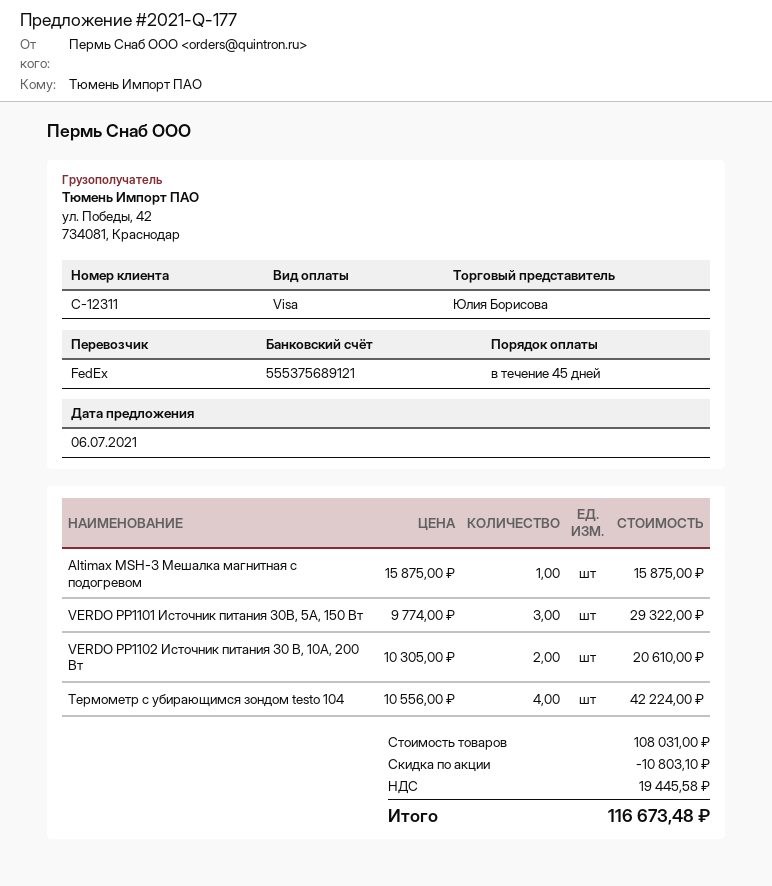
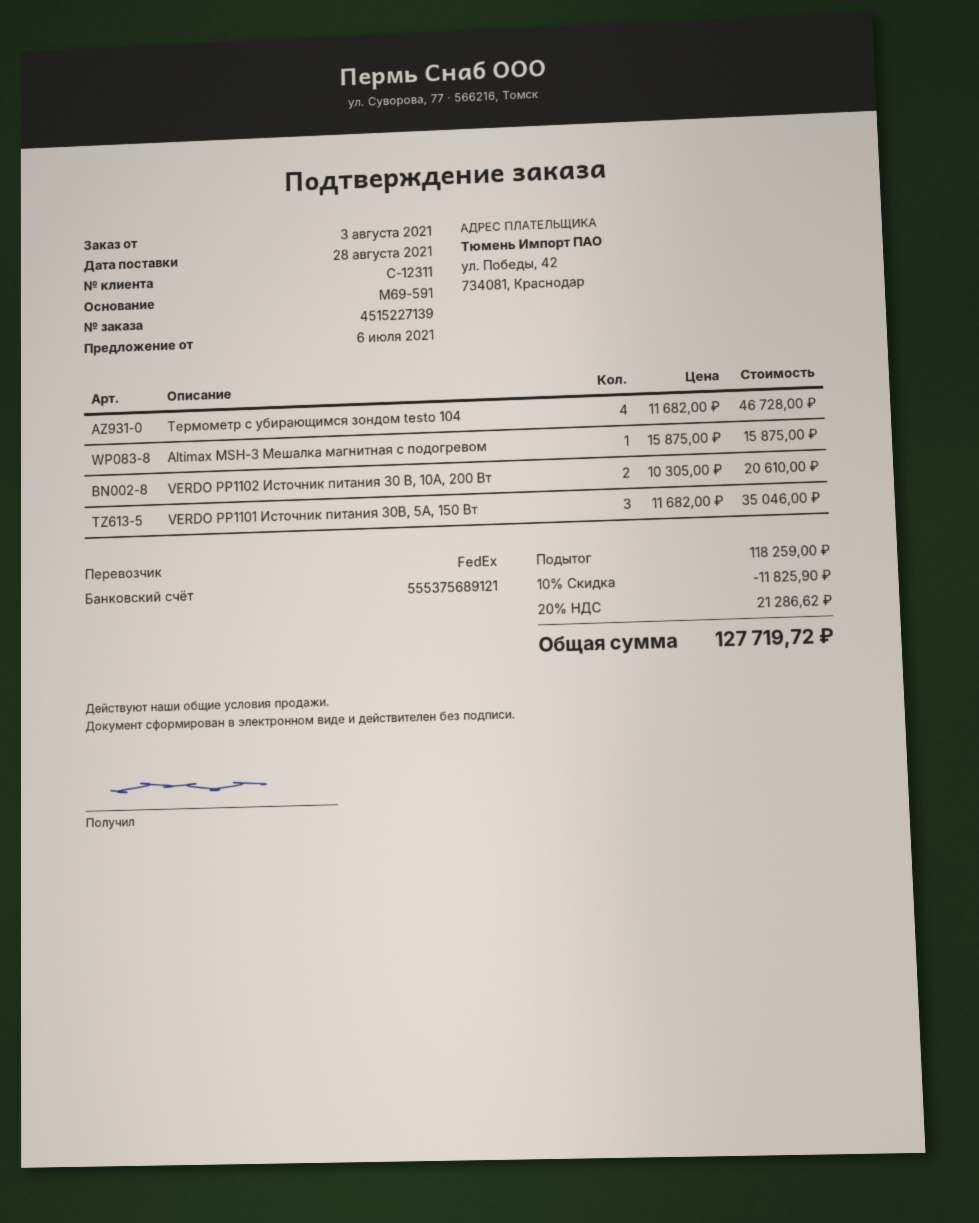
VERDO PP1101 Источник питания 30В, 5А, 150 Вт: 3 x 9774.00 = 29322.00 -> 3 x 11682.00 = 35046.00
Термометр с убирающимся зондом testo 104: 4 x 10556.00 = 42224.00 -> 4 x 11682.00 = 46728.00
subtotal: 108031.00 -> 118259.00
discount: 10803.10 -> 11825.90
tax: 19445.58 -> 21286.62
total: 116673.48 -> 127719.72

